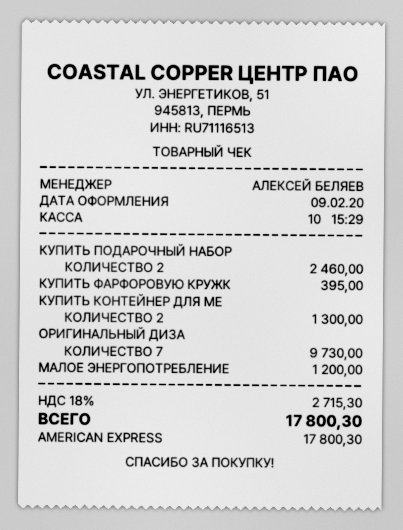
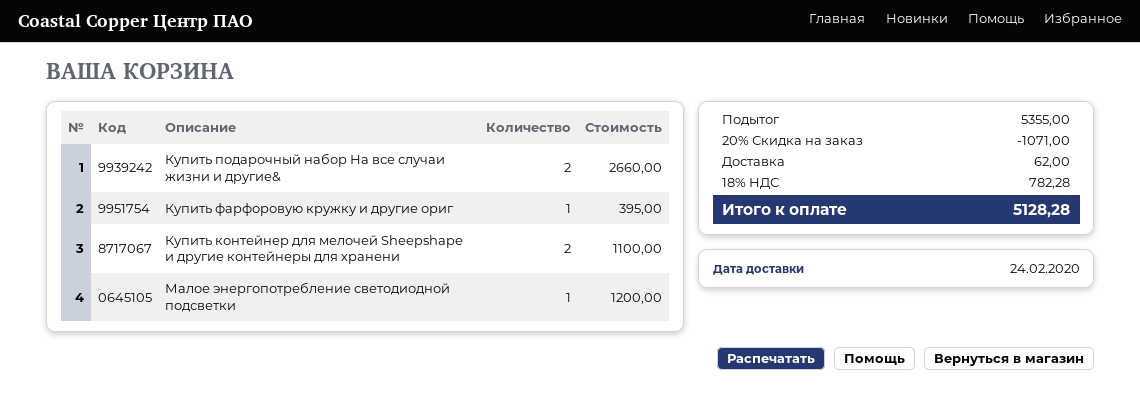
КУПИТЬ ПОДАРОЧНЫЙ НАБОР: 2 for 2460.00 -> 2 for 2660.00
КУПИТЬ КОНТЕЙНЕР ДЛЯ МЕ: 2 for 1300.00 -> 2 for 1100.00
ОРИГИНАЛЬНЫЙ ДИЗА: 7 for 9730.00 -> none
discount: none -> 20% = 1071.00
shipping: none -> 62.00
tax: 18% = 2715.30 -> 18% = 782.28
total: 17800.30 -> 5128.28

